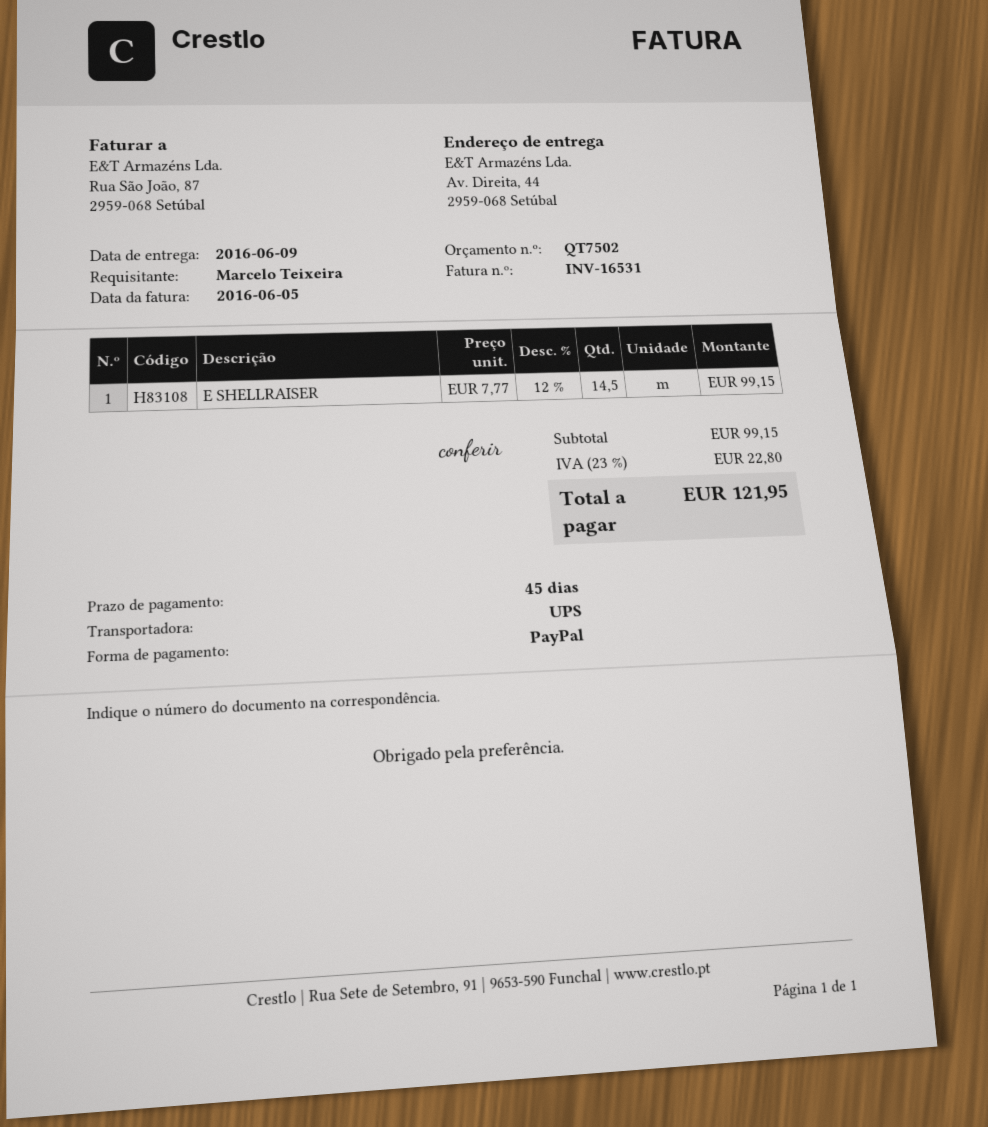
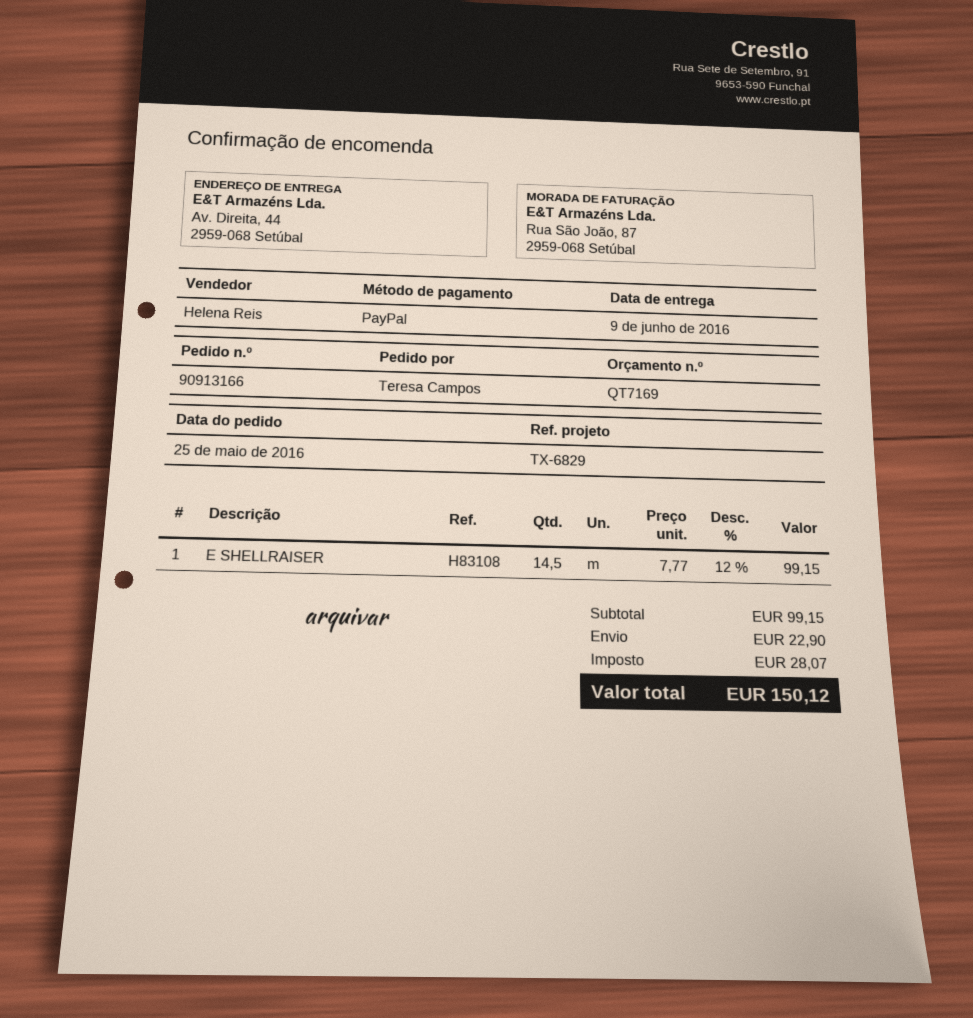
quote number: QT7502 -> QT7169
ordered by: Marcelo Teixeira -> Teresa Campos
shipping: none -> 22.90
tax: 22.80 -> 28.07
total: 121.95 -> 150.12

